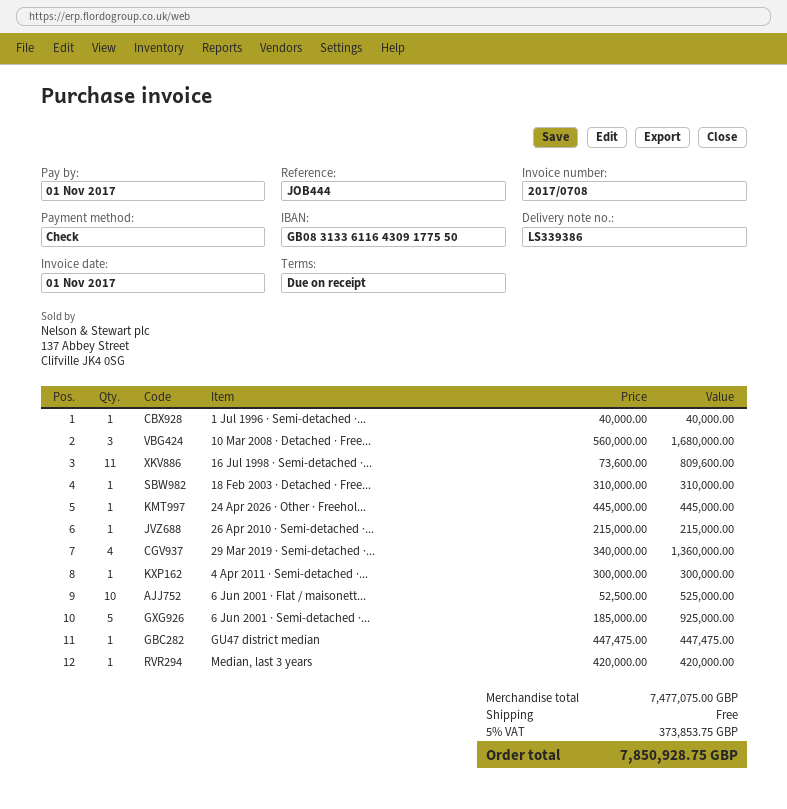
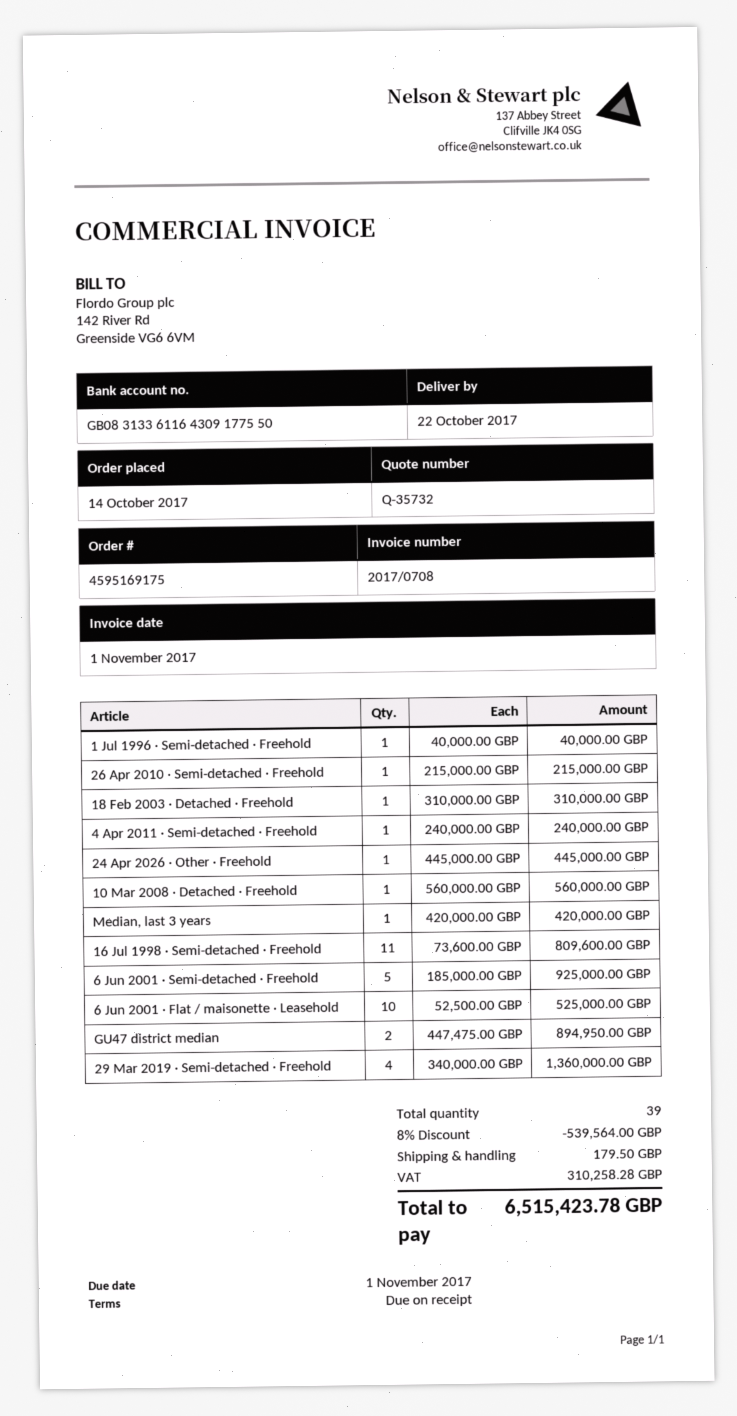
10 Mar 2008 · Detached · Free...: 3 x 560000.00 = 1680000.00 -> 1 x 560000.00 = 560000.00
4 Apr 2011 · Semi-detached ·...: 1 x 300000.00 = 300000.00 -> 1 x 240000.00 = 240000.00
GU47 district median: 1 x 447475.00 = 447475.00 -> 2 x 447475.00 = 894950.00
discount: none -> 8% = 539564.00
shipping: 0.00 -> 179.50
tax: 373853.75 -> 310258.28
total: 7850928.75 -> 6515423.78

